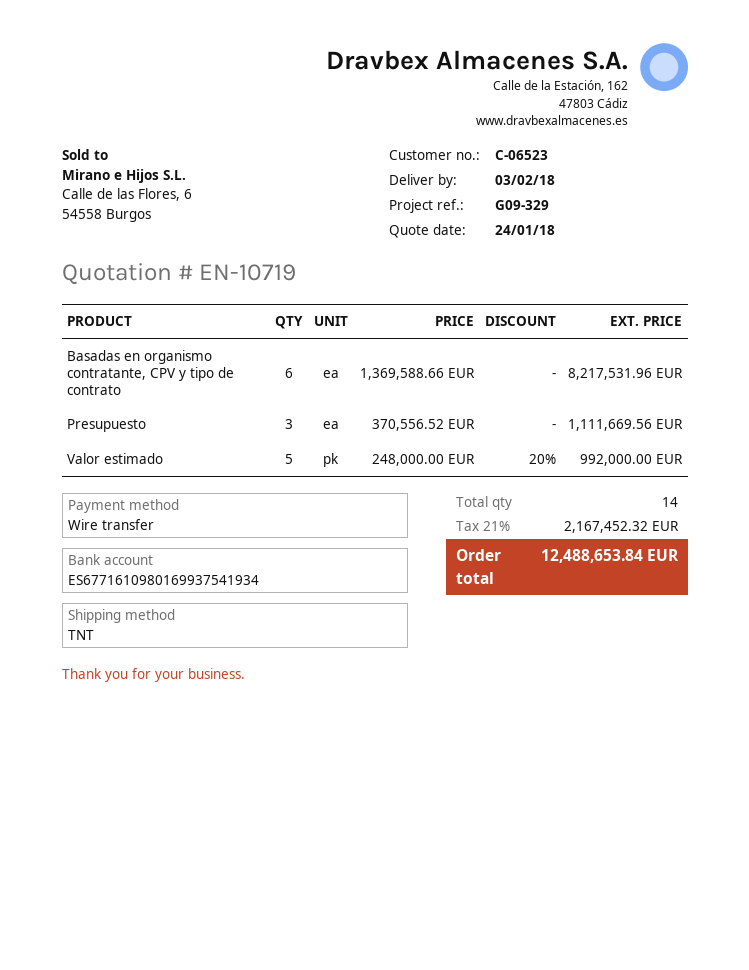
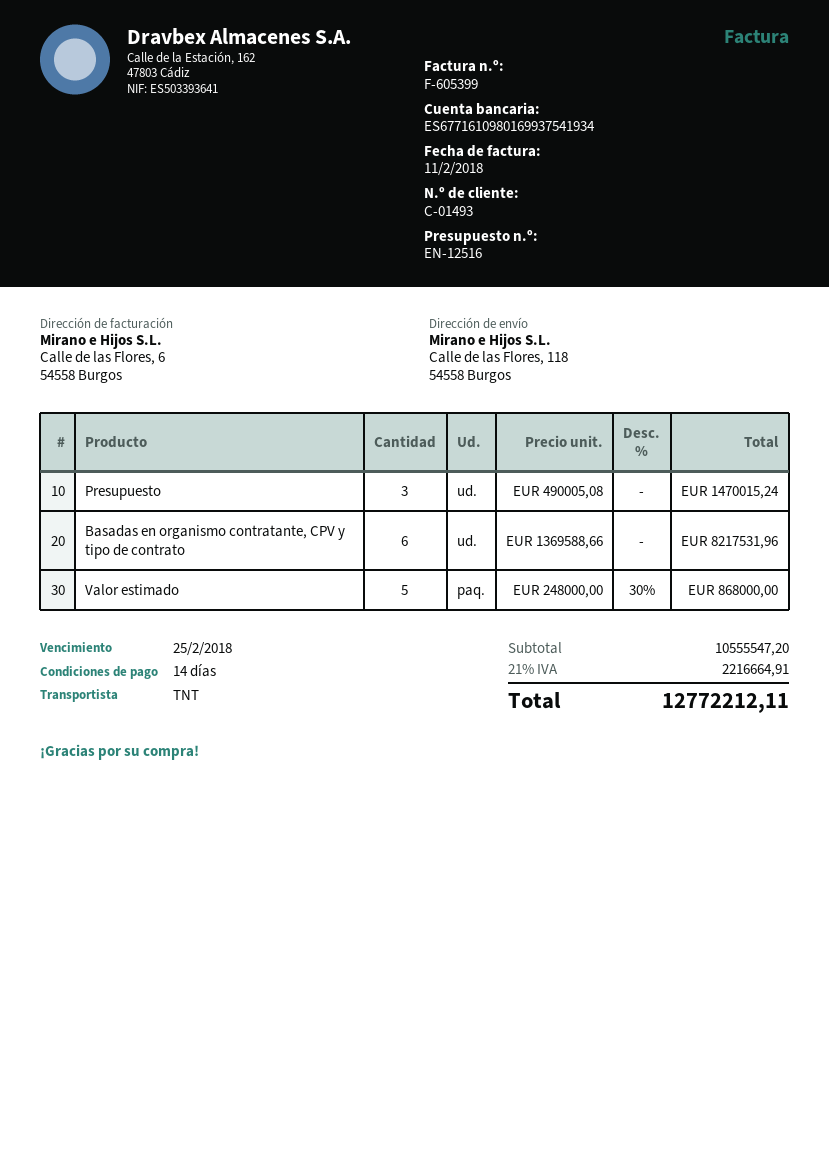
quote number: EN-10719 -> EN-12516
customer number: C-06523 -> C-01493
Presupuesto: 3 x 370556.52 = 1111669.56 -> 3 x 490005.08 = 1470015.24
Valor estimado: 5 x 248000.00 - 20% = 992000.00 -> 5 x 248000.00 - 30% = 868000.00
tax: 21% = 2167452.32 -> 21% = 2216664.91
total: 12488653.84 -> 12772212.11

